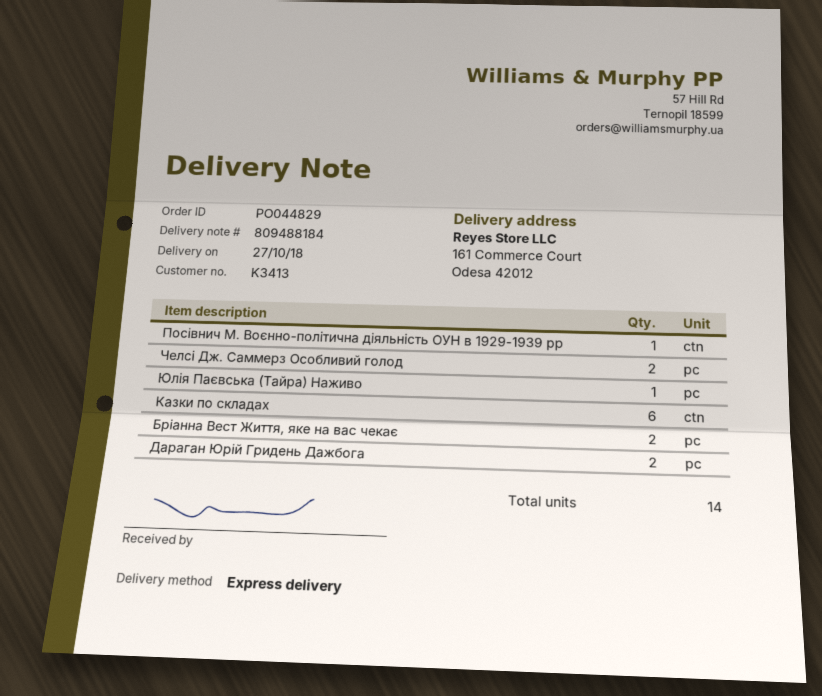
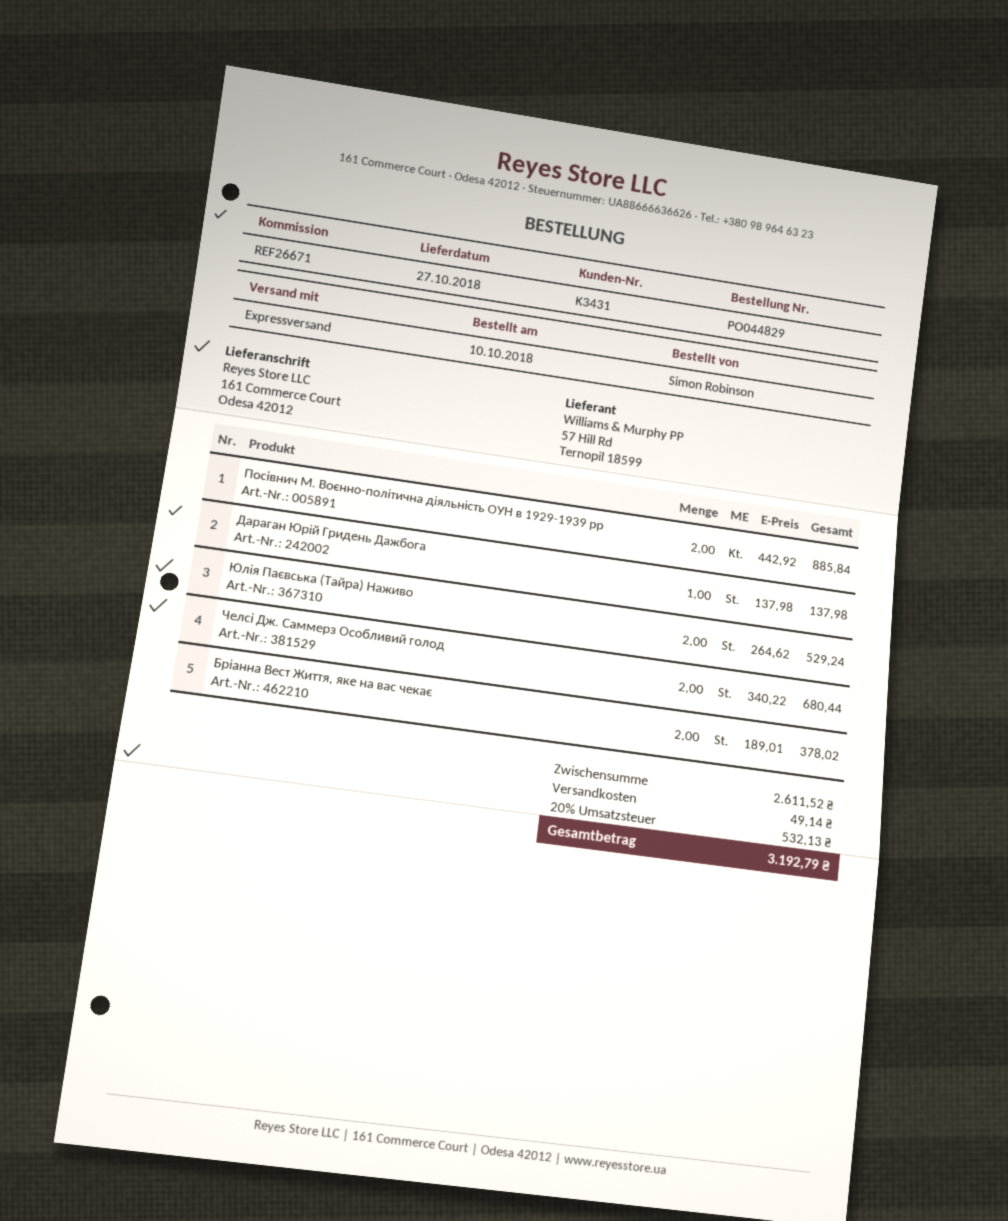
customer number: K3413 -> K3431
Посівнич М. Воєнно-політична діяльність ОУН в 1929-1939 рр: 1 -> 2
Юлія Паєвська (Тайра) Наживо: 1 -> 2
Казки по складах: 6 -> none
Дараган Юрій Гридень Дажбога: 2 -> 1

